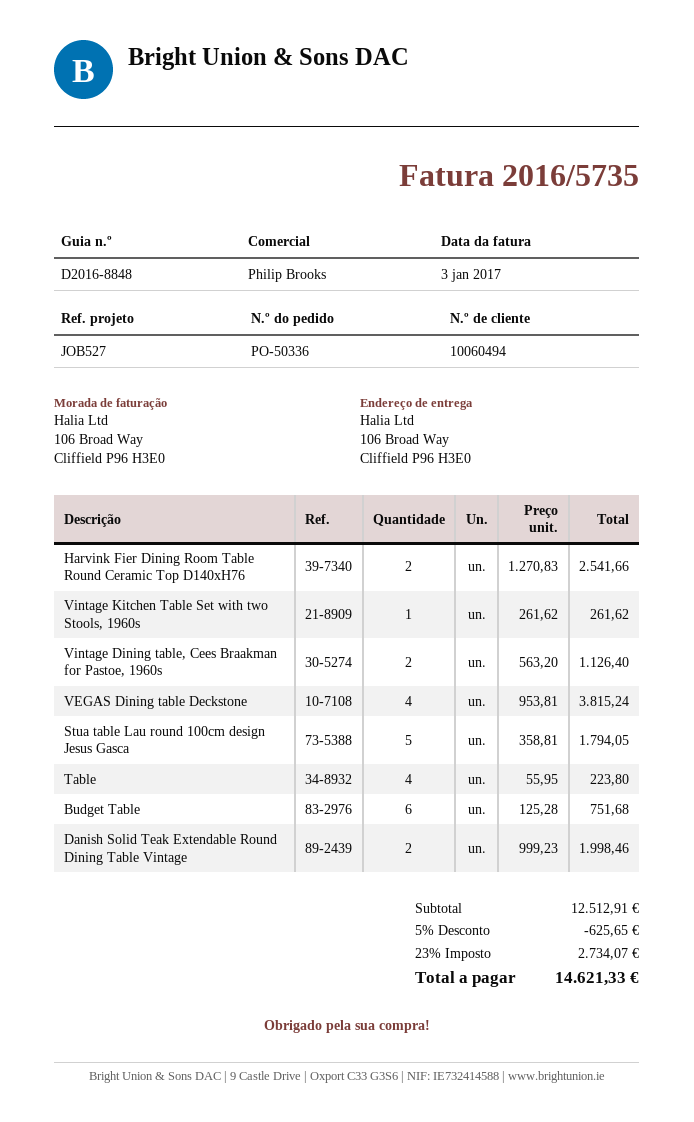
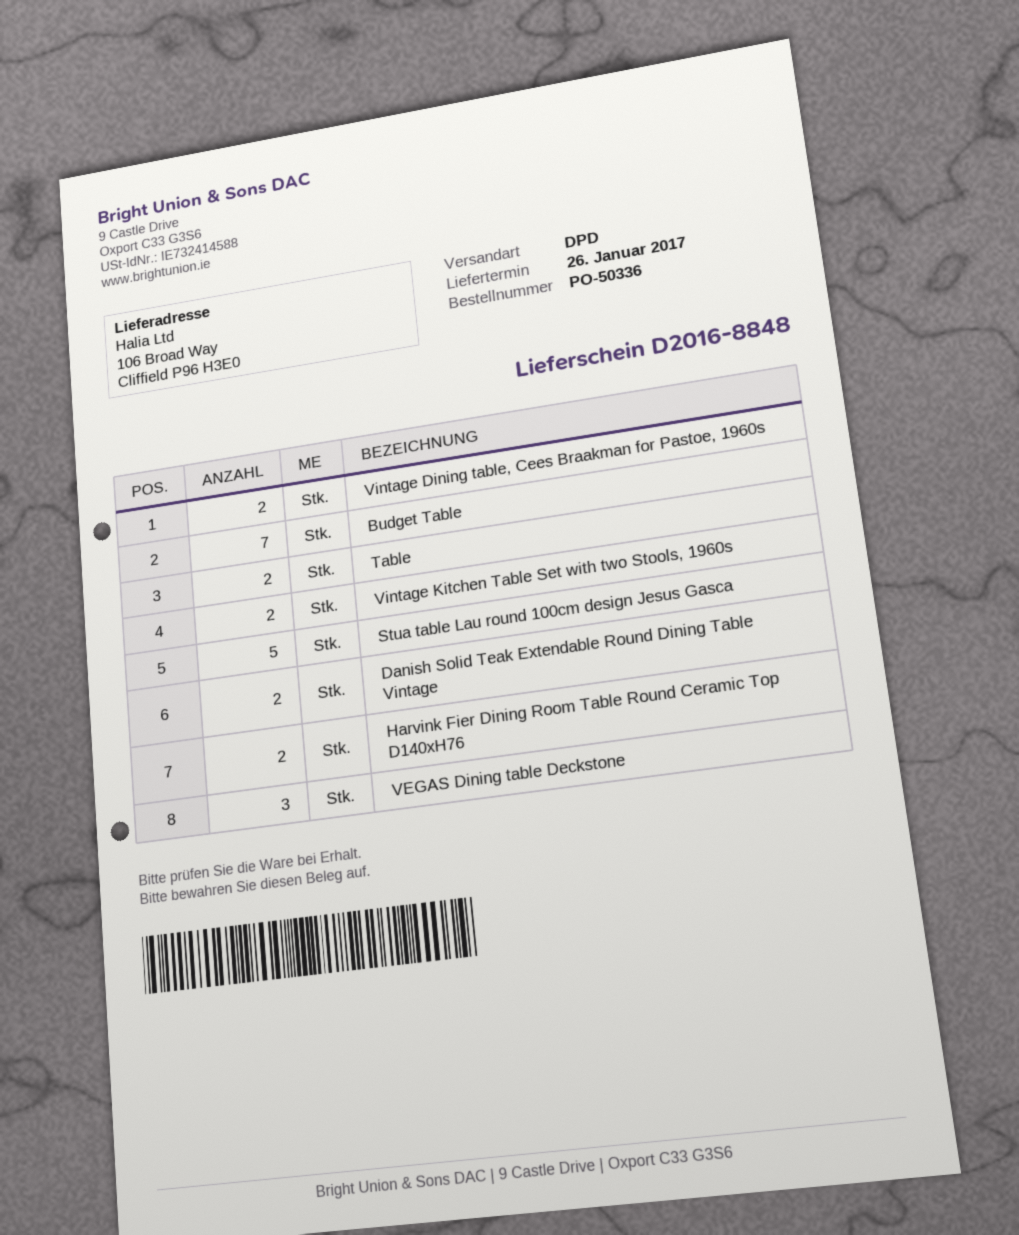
Vintage Kitchen Table Set with two Stools, 1960s: 1 -> 2
VEGAS Dining table Deckstone: 4 -> 3
Table: 4 -> 2
Budget Table: 6 -> 7

